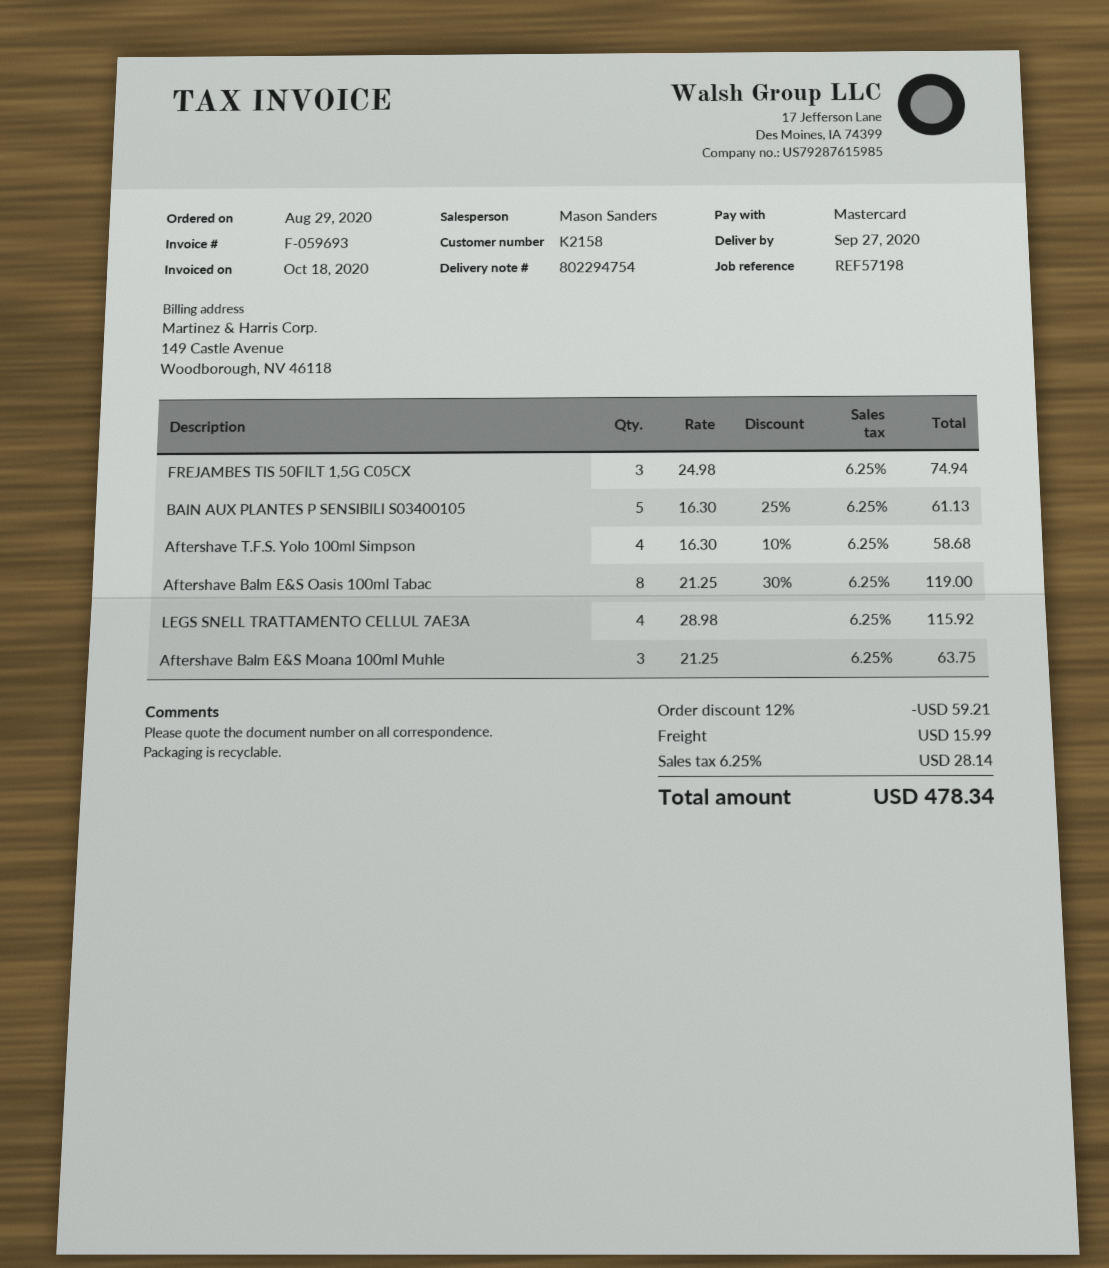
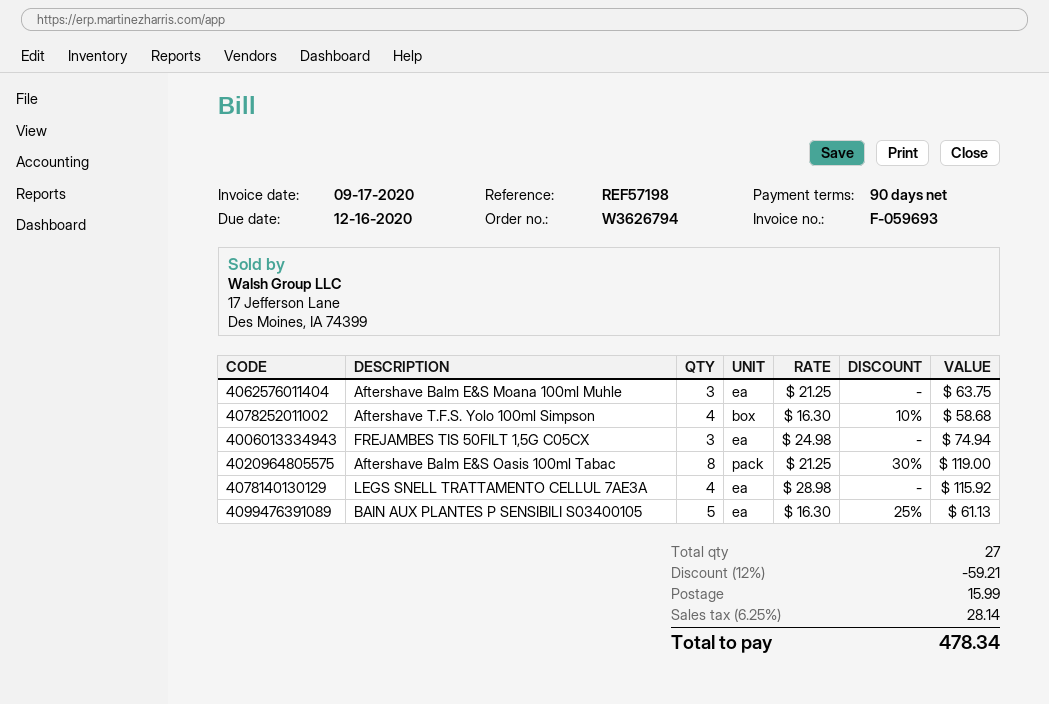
invoice date: 2020-10-18 -> 2020-09-17

